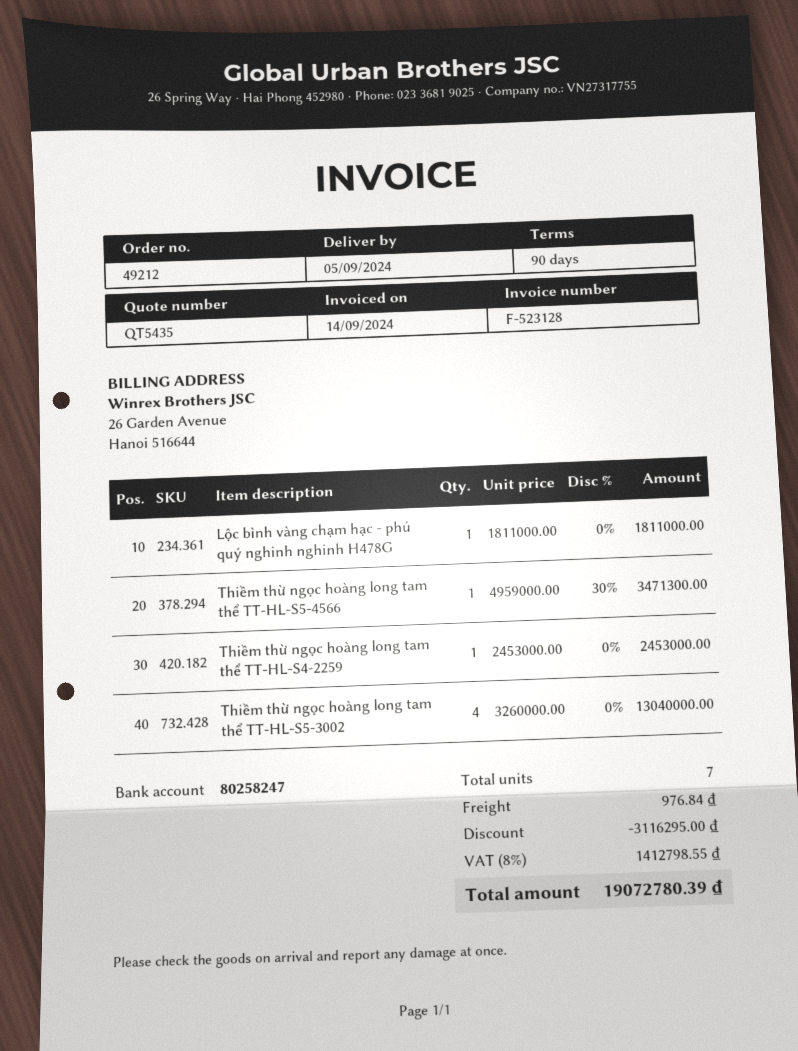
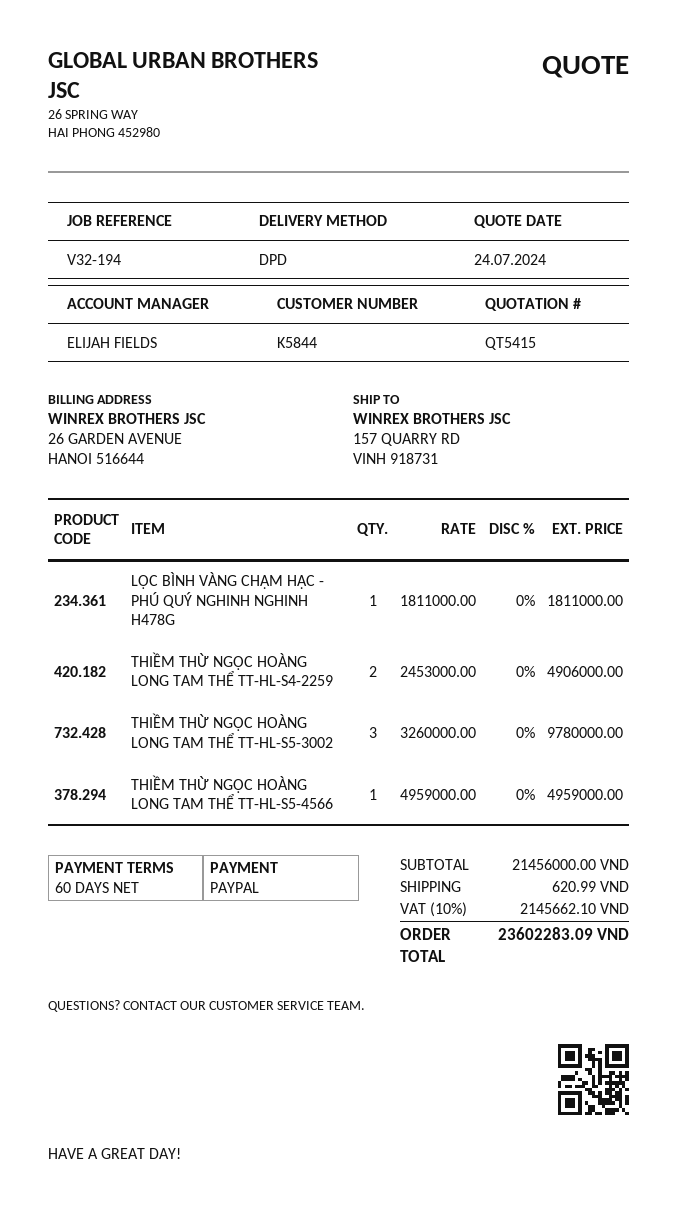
quote number: QT5435 -> QT5415
payment terms: 90 days -> 60 days
Thiềm thừ ngọc hoàng long tam thể TT-HL-S5-4566: 1 x 4959000.00 - 30% = 3471300.00 -> 1 x 4959000.00 = 4959000.00
Thiềm thừ ngọc hoàng long tam thể TT-HL-S4-2259: 1 x 2453000.00 = 2453000.00 -> 2 x 2453000.00 = 4906000.00
Thiềm thừ ngọc hoàng long tam thể TT-HL-S5-3002: 4 x 3260000.00 = 13040000.00 -> 3 x 3260000.00 = 9780000.00
discount: 3116295.00 -> none
shipping: 976.84 -> 620.99
tax: 8% = 1412798.55 -> 10% = 2145662.10
total: 19072780.39 -> 23602283.09

